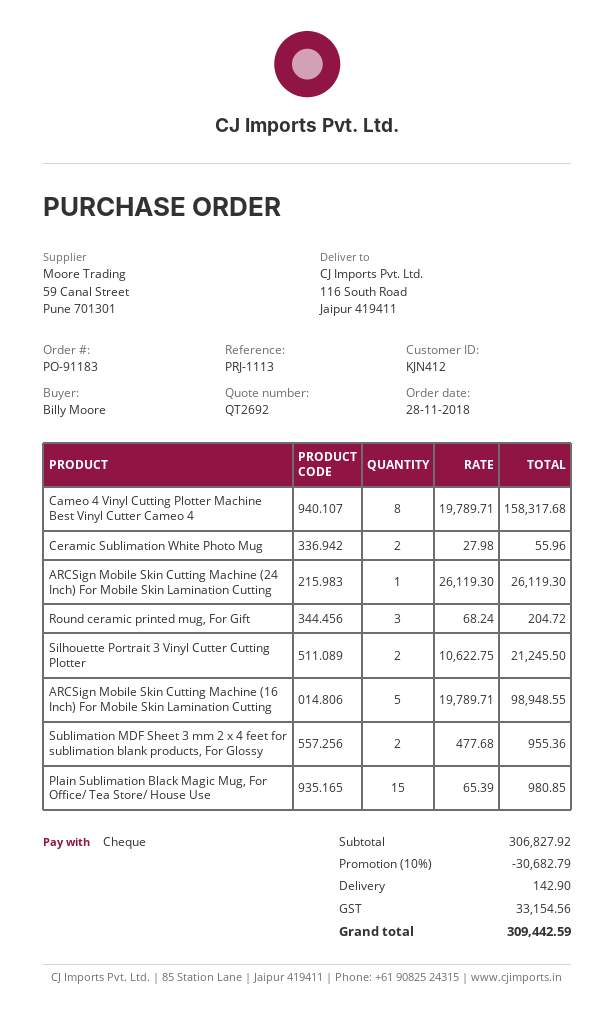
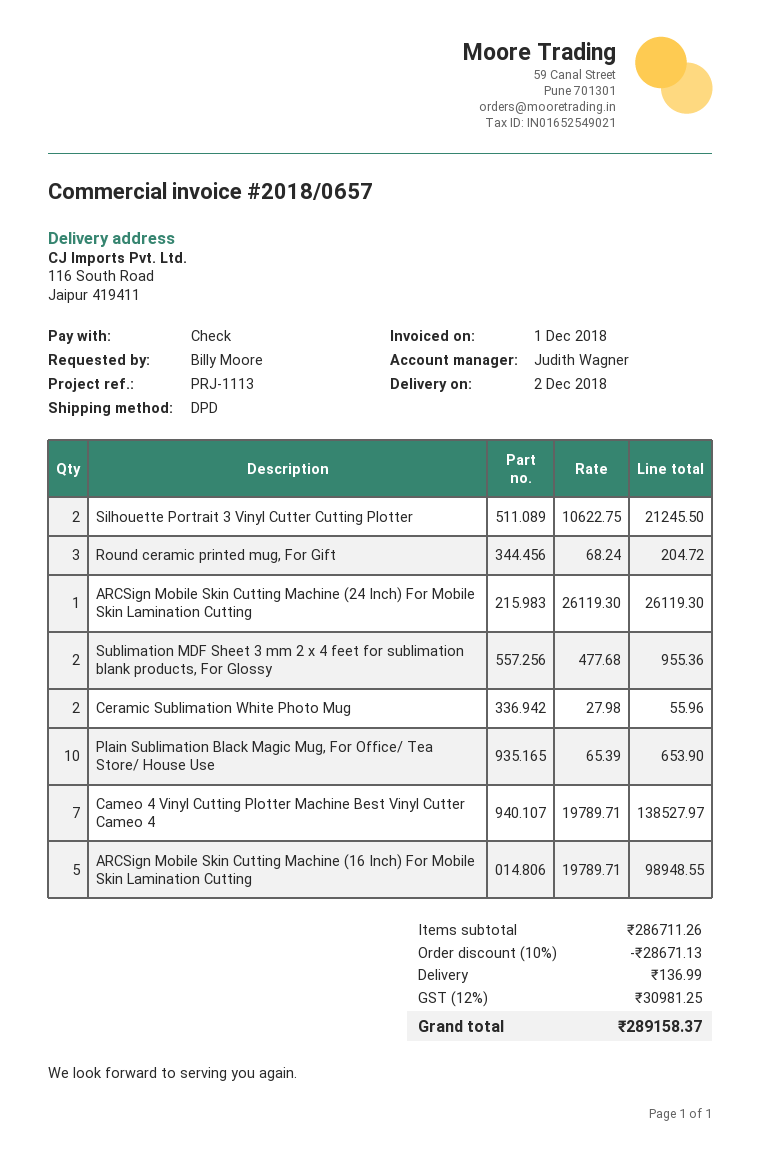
Cameo 4 Vinyl Cutting Plotter Machine Best Vinyl Cutter Cameo 4: 8 x 19789.71 = 158317.68 -> 7 x 19789.71 = 138527.97
Plain Sublimation Black Magic Mug, For Office/ Tea Store/ House Use: 15 x 65.39 = 980.85 -> 10 x 65.39 = 653.90
subtotal: 306827.92 -> 286711.26
discount: 10% = 30682.79 -> 10% = 28671.13
shipping: 142.90 -> 136.99
tax: 33154.56 -> 30981.25
total: 309442.59 -> 289158.37

